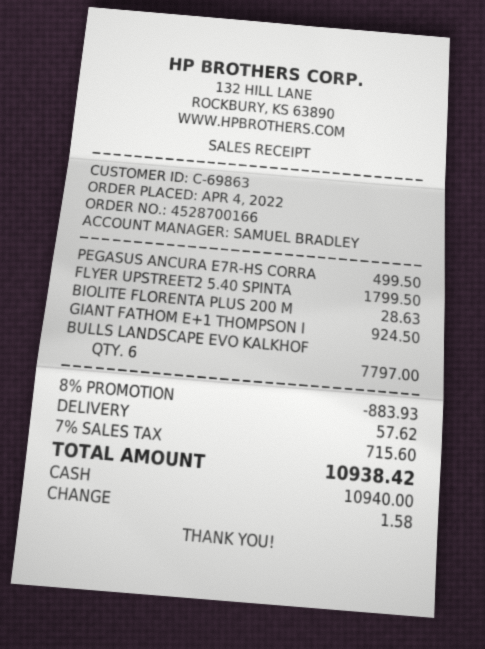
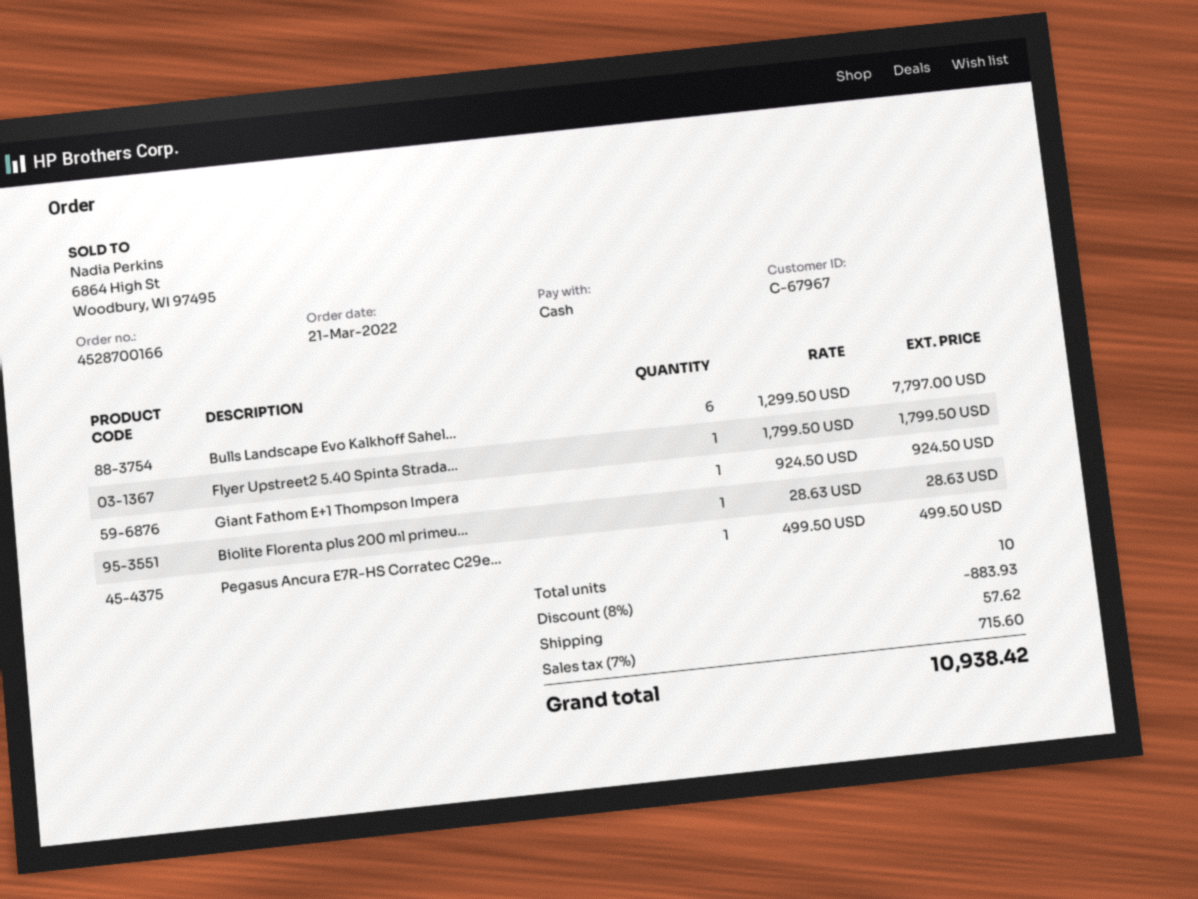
order date: 2022-04-04 -> 2022-03-21
customer number: C-69863 -> C-67967

